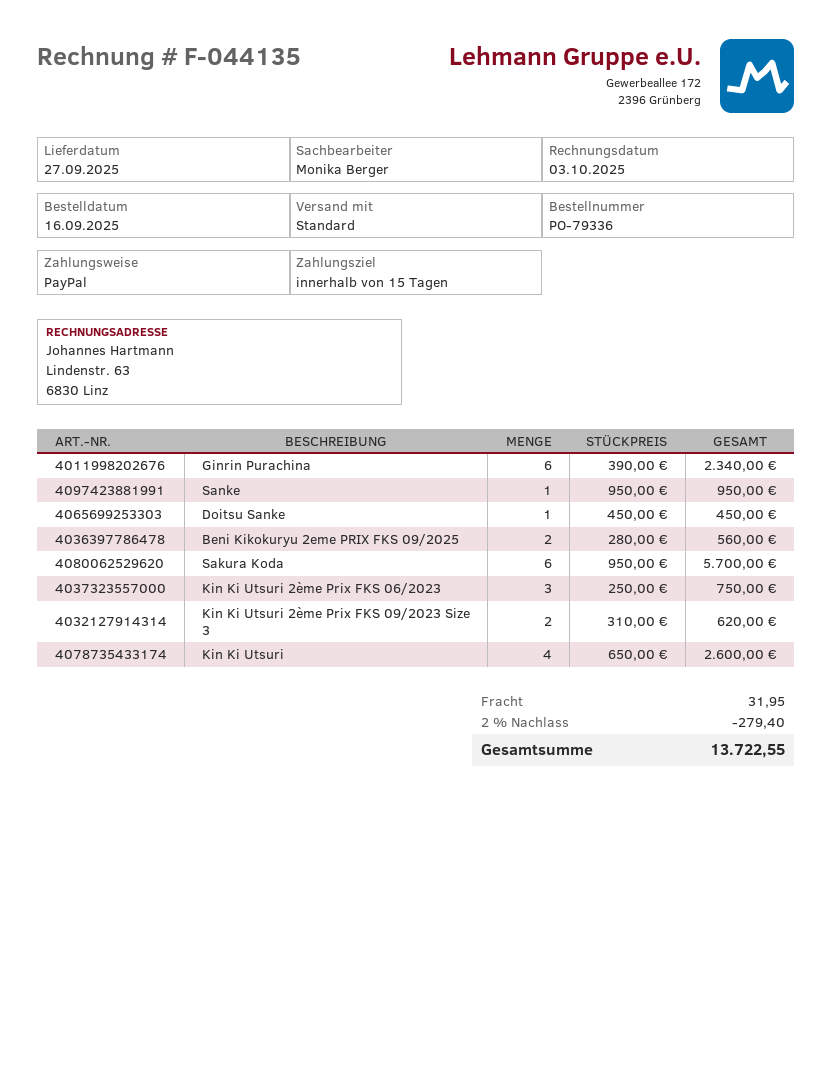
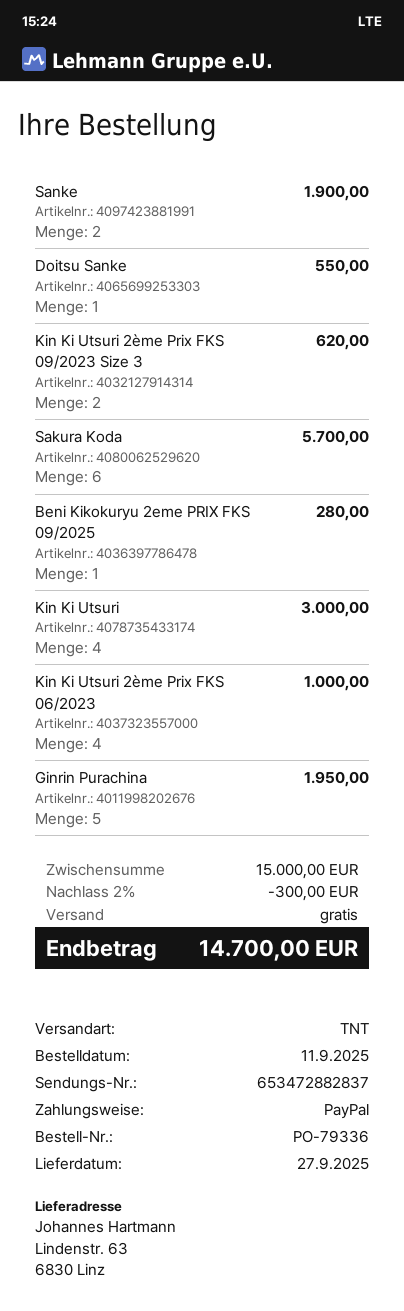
order date: 2025-09-16 -> 2025-09-11
shipping method: standard -> TNT
Ginrin Purachina: 6 for 2340.00 -> 5 for 1950.00
Sanke: 1 for 950.00 -> 2 for 1900.00
Doitsu Sanke: 1 for 450.00 -> 1 for 550.00
Beni Kikokuryu 2eme PRIX FKS 09/2025: 2 for 560.00 -> 1 for 280.00
Kin Ki Utsuri 2ème Prix FKS 06/2023: 3 for 750.00 -> 4 for 1000.00
Kin Ki Utsuri: 4 for 2600.00 -> 4 for 3000.00
discount: 2% = 279.40 -> 2% = 300.00
shipping: 31.95 -> 0.00
total: 13722.55 -> 14700.00

